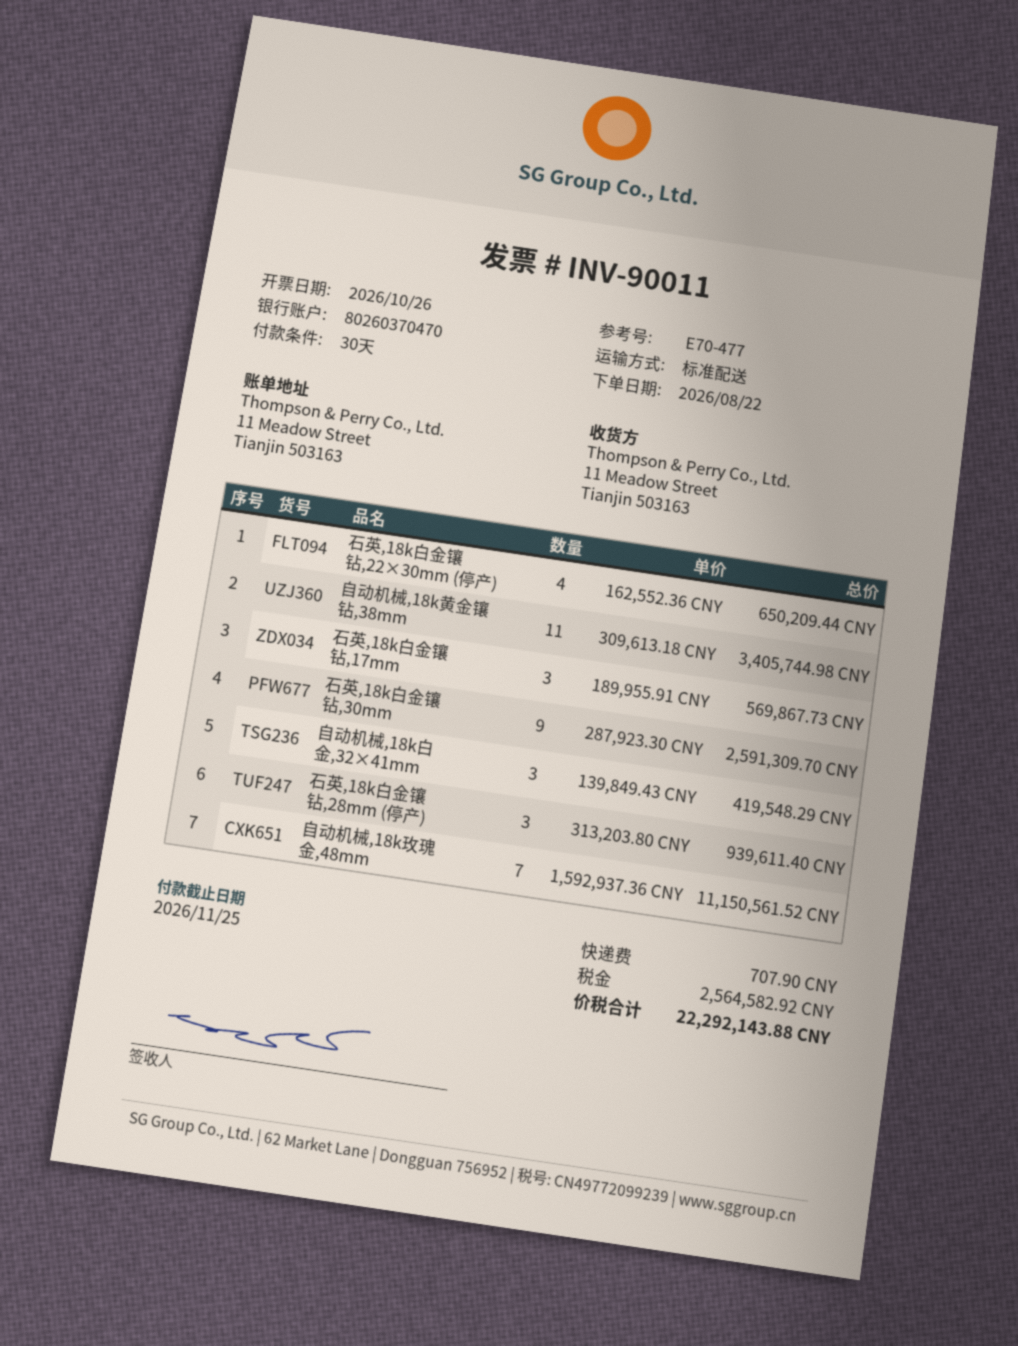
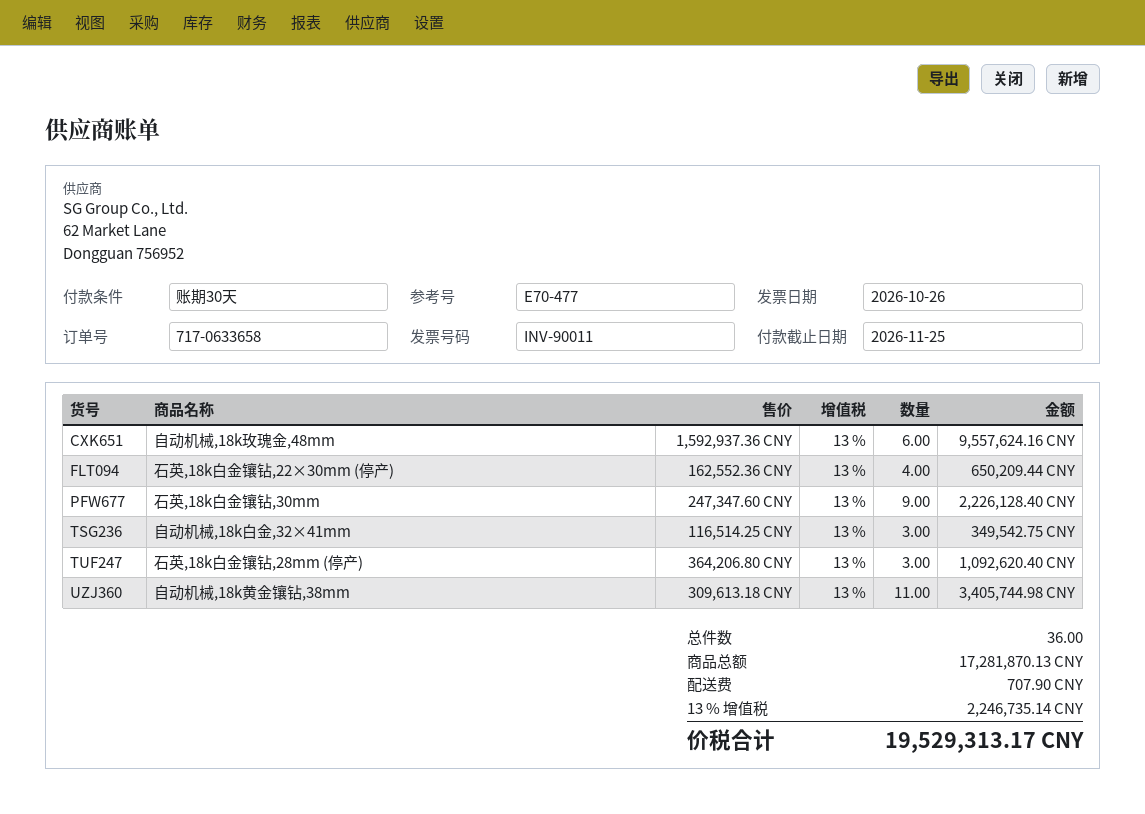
石英,18k白金镶钻,17mm: 3 x 189955.91 = 569867.73 -> none
石英,18k白金镶钻,30mm: 9 x 287923.30 = 2591309.70 -> 9 x 247347.60 = 2226128.40
自动机械,18k白金,32×41mm: 3 x 139849.43 = 419548.29 -> 3 x 116514.25 = 349542.75
石英,18k白金镶钻,28mm (停产): 3 x 313203.80 = 939611.40 -> 3 x 364206.80 = 1092620.40
自动机械,18k玫瑰金,48mm: 7 x 1592937.36 = 11150561.52 -> 6 x 1592937.36 = 9557624.16
tax: 2564582.92 -> 2246735.14
total: 22292143.88 -> 19529313.17

